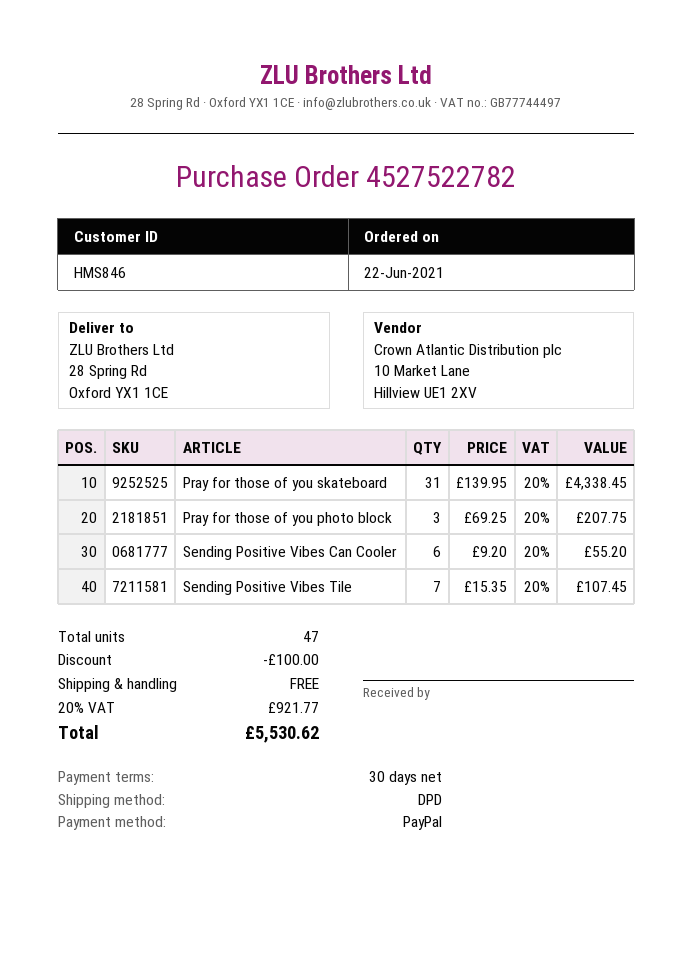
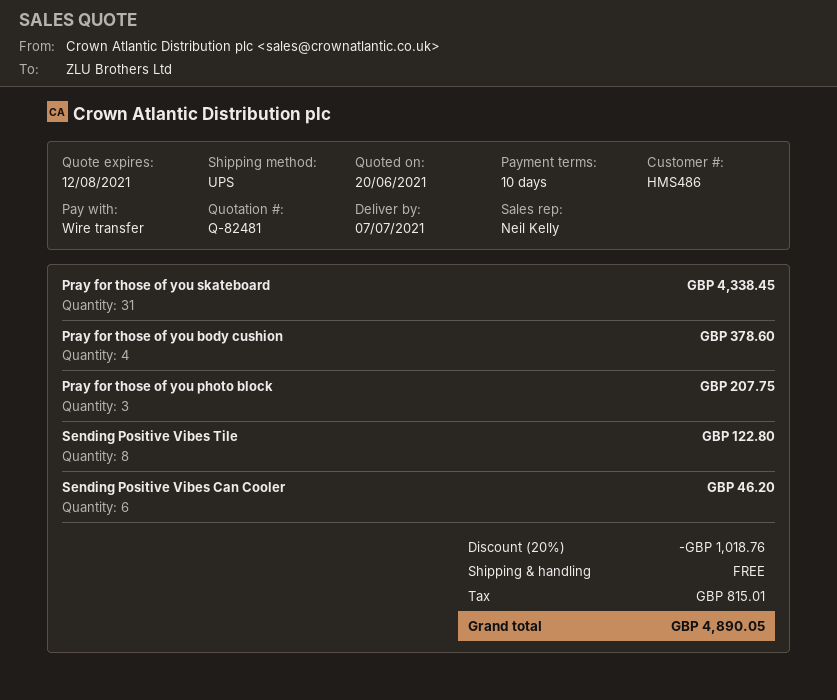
payment terms: 30 days -> 10 days
customer number: HMS846 -> HMS486
payment method: PayPal -> bank transfer
shipping method: DPD -> UPS
Sending Positive Vibes Can Cooler: 6 for 55.20 -> 6 for 46.20
Sending Positive Vibes Tile: 7 for 107.45 -> 8 for 122.80
Pray for those of you body cushion: none -> 4 for 378.60
discount: 100.00 -> 1018.76
tax: 921.77 -> 815.01
total: 5530.62 -> 4890.05

